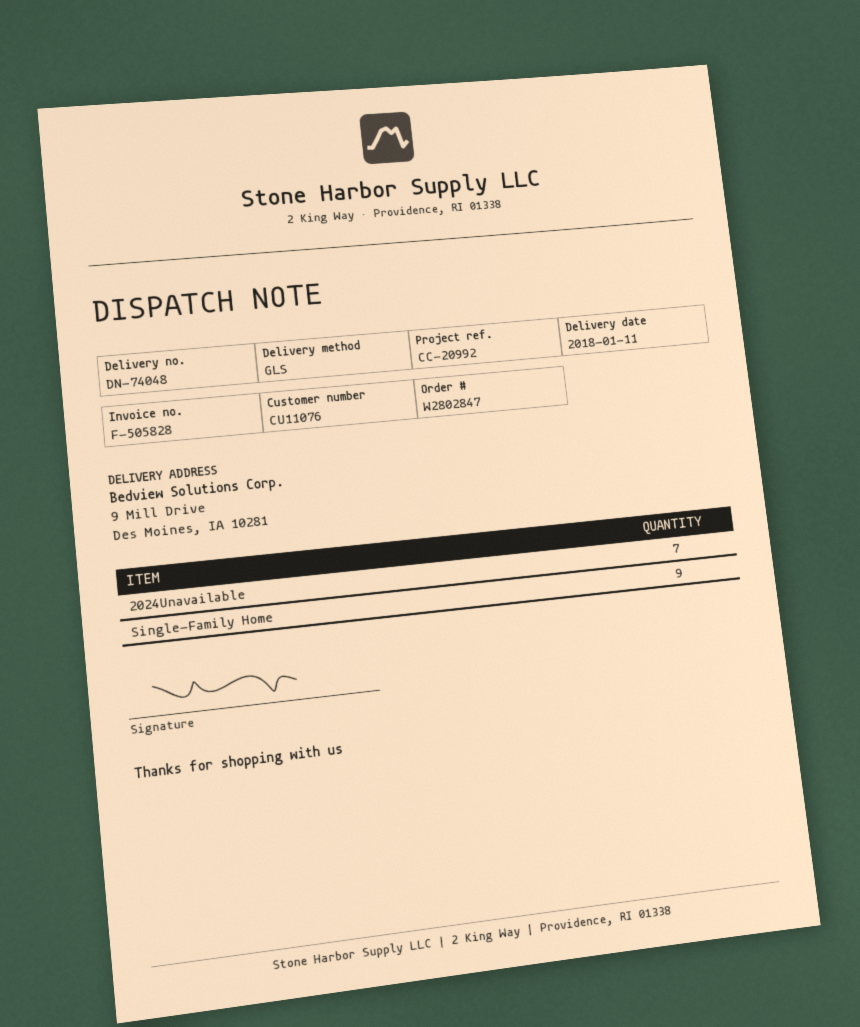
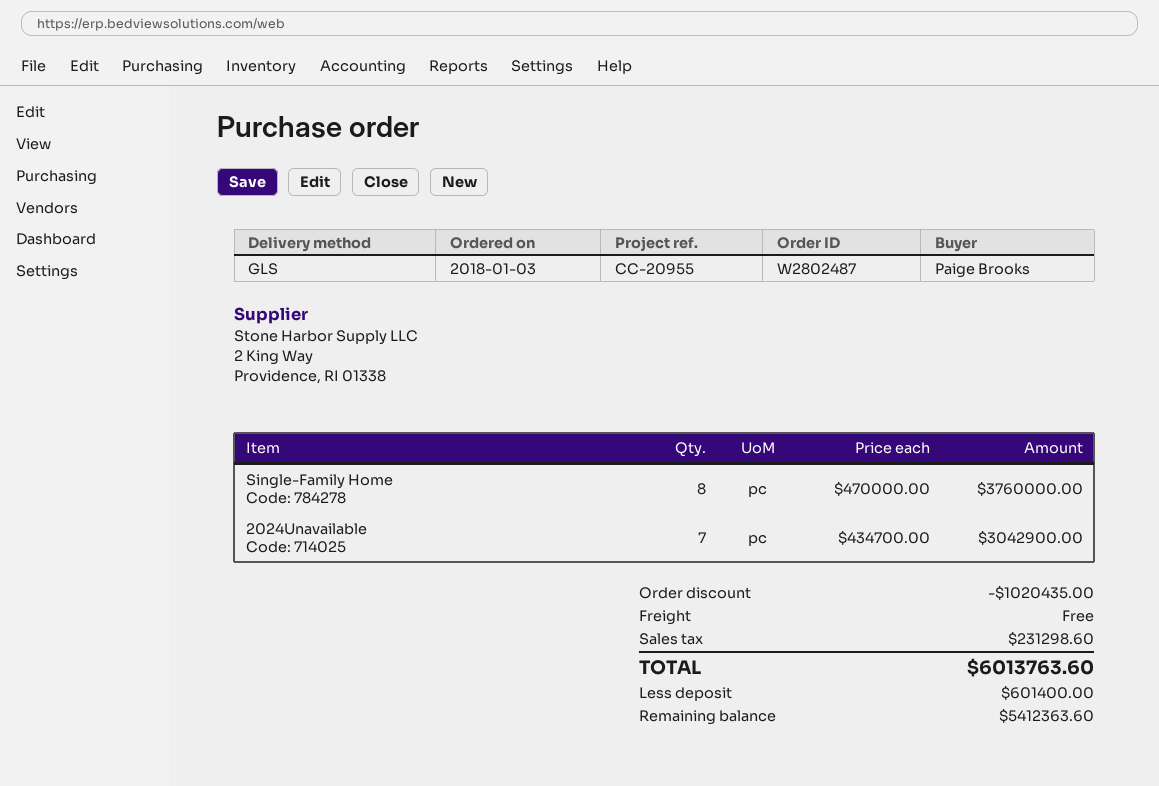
order number: W2802847 -> W2802487
reference: CC-20992 -> CC-20955
Single-Family Home: 9 -> 8

